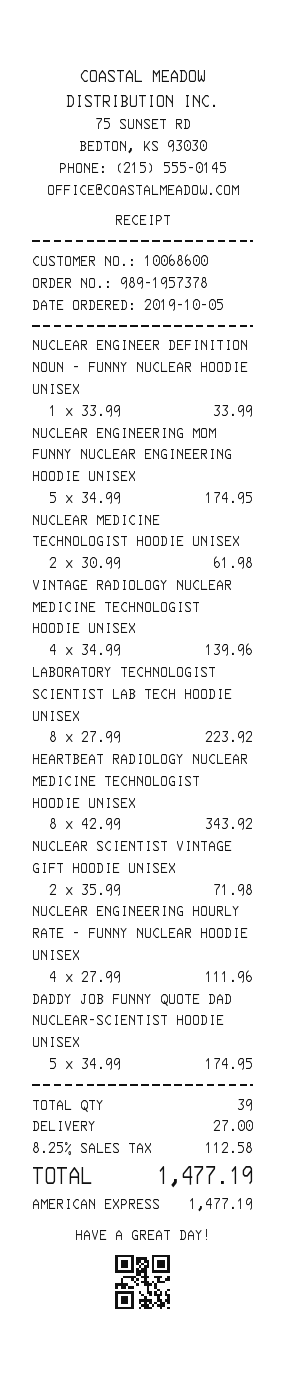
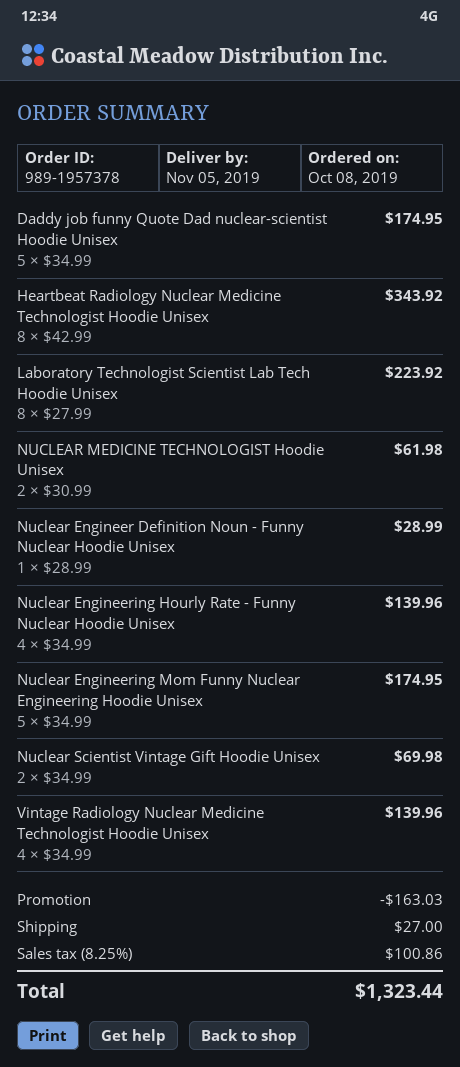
order date: 2019-10-05 -> 2019-10-08
NUCLEAR ENGINEER DEFINITION NOUN - FUNNY NUCLEAR HOODIE UNISEX: 1 x 33.99 = 33.99 -> 1 x 28.99 = 28.99
NUCLEAR SCIENTIST VINTAGE GIFT HOODIE UNISEX: 2 x 35.99 = 71.98 -> 2 x 34.99 = 69.98
NUCLEAR ENGINEERING HOURLY RATE - FUNNY NUCLEAR HOODIE UNISEX: 4 x 27.99 = 111.96 -> 4 x 34.99 = 139.96
discount: none -> 163.03
tax: 8.25% = 112.58 -> 8.25% = 100.86
total: 1477.19 -> 1323.44

